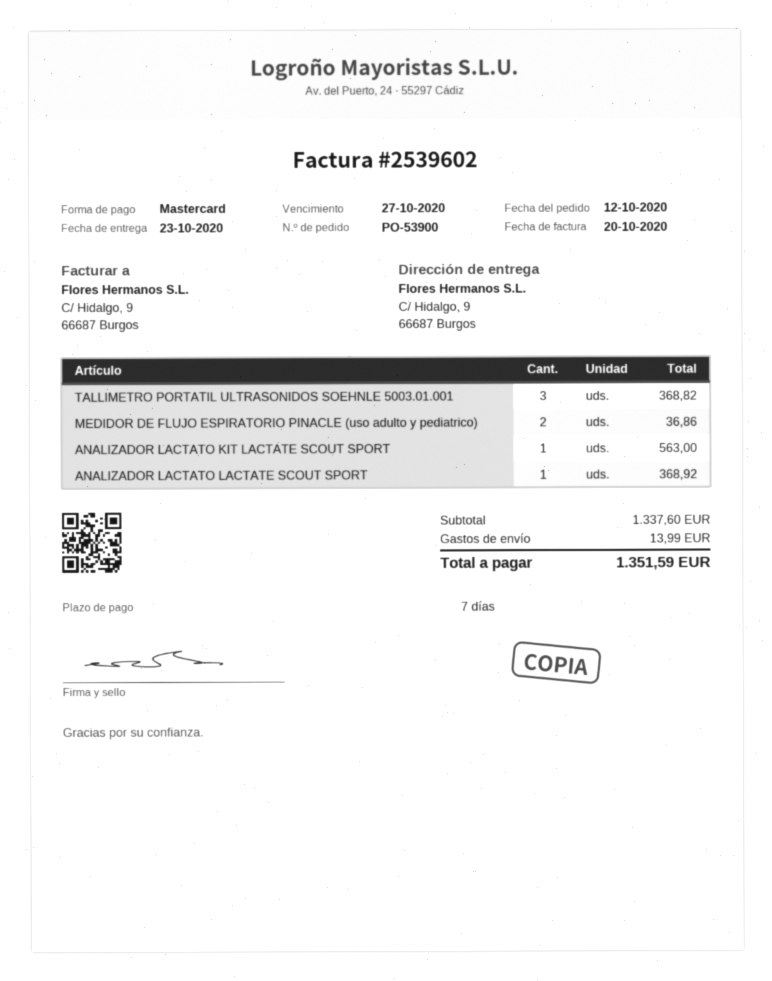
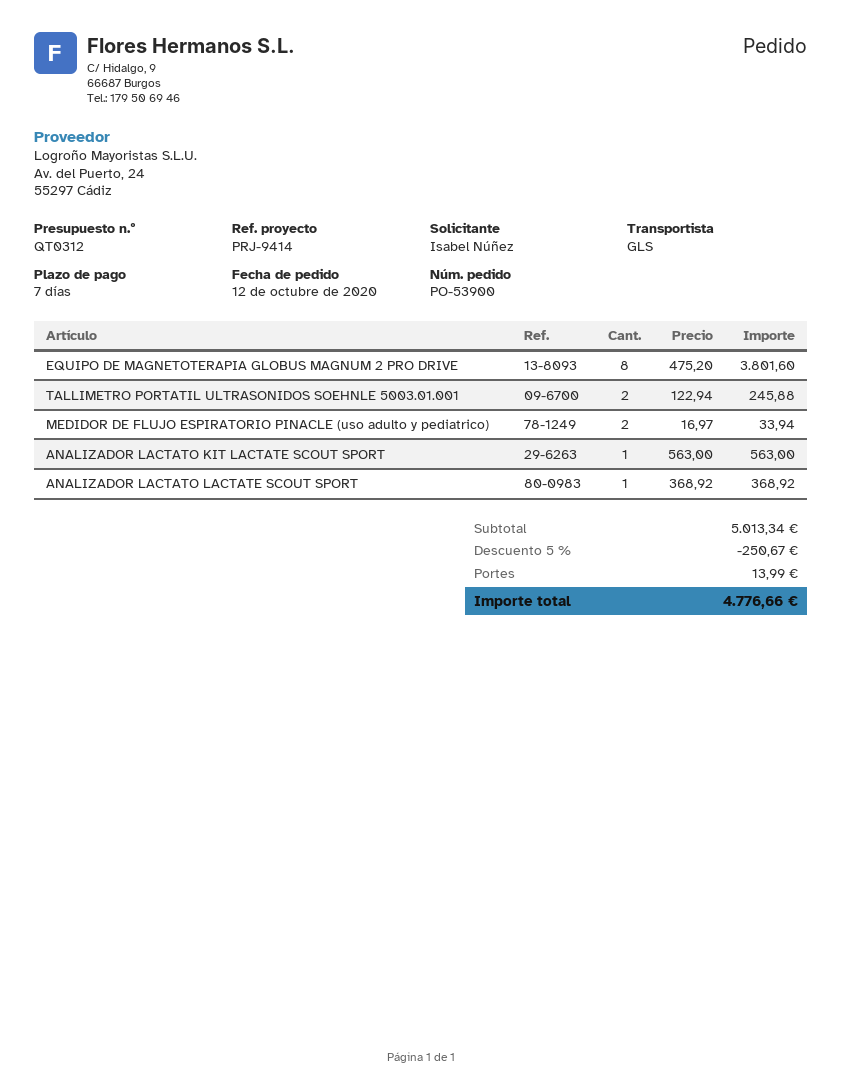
TALLIMETRO PORTATIL ULTRASONIDOS SOEHNLE 5003.01.001: 3 for 368.82 -> 2 for 245.88
MEDIDOR DE FLUJO ESPIRATORIO PINACLE (uso adulto y pediatrico): 2 for 36.86 -> 2 for 33.94
EQUIPO DE MAGNETOTERAPIA GLOBUS MAGNUM 2 PRO DRIVE: none -> 8 for 3801.60
subtotal: 1337.60 -> 5013.34
discount: none -> 5% = 250.67
total: 1351.59 -> 4776.66

